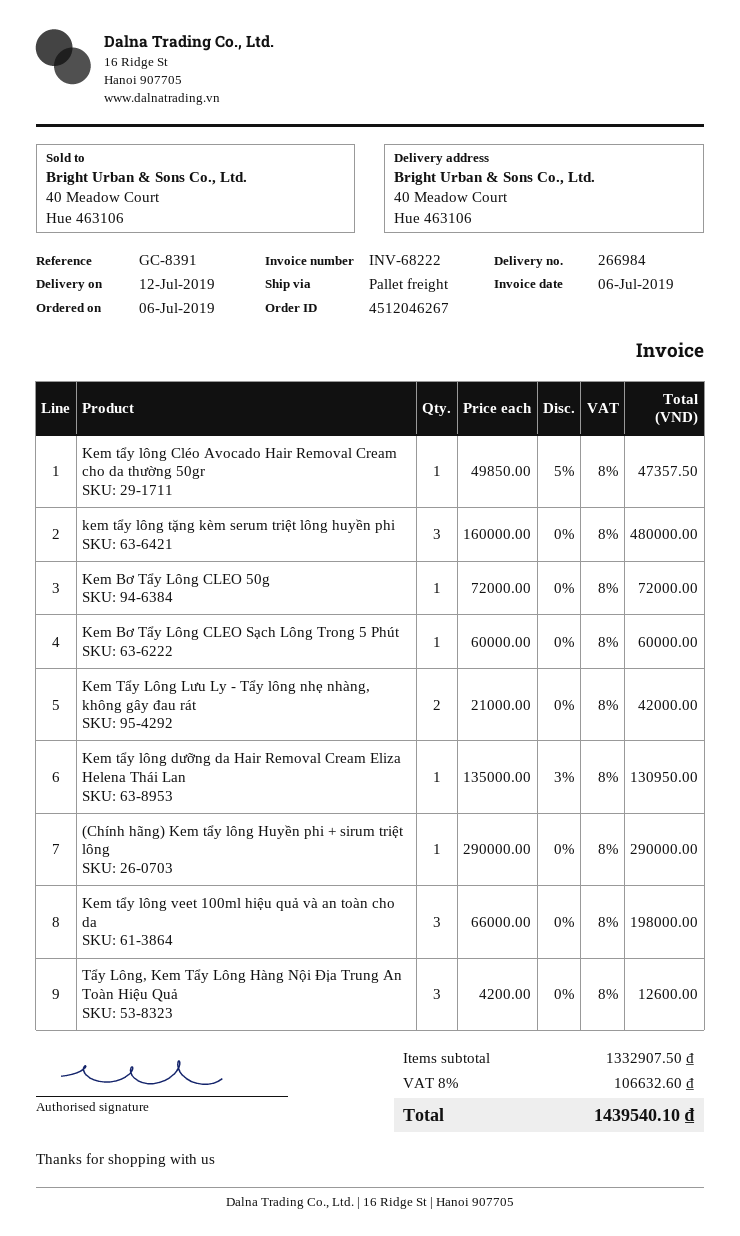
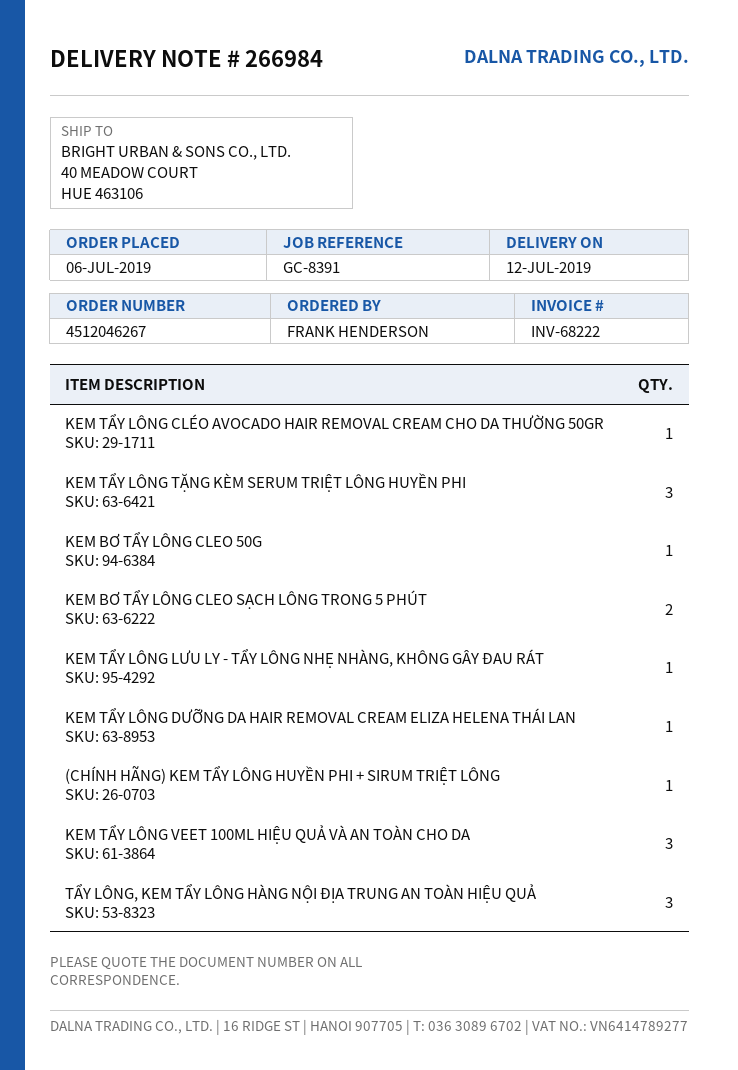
Kem Bơ Tẩy Lông CLEO Sạch Lông Trong 5 Phút: 1 -> 2
Kem Tẩy Lông Lưu Ly - Tẩy lông nhẹ nhàng, không gây đau rát: 2 -> 1

